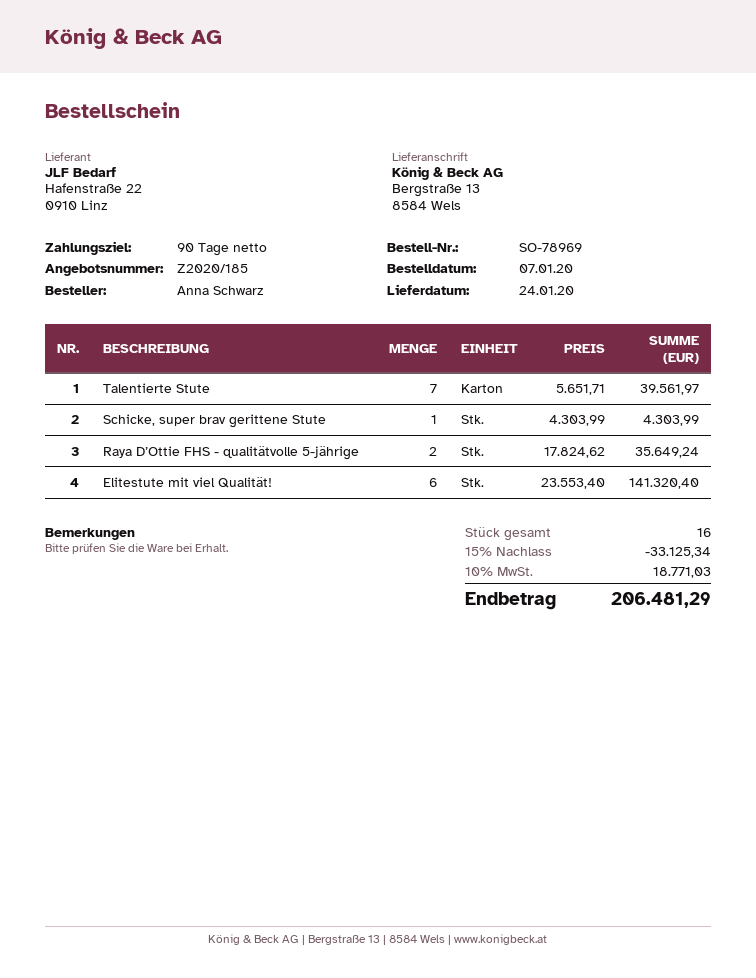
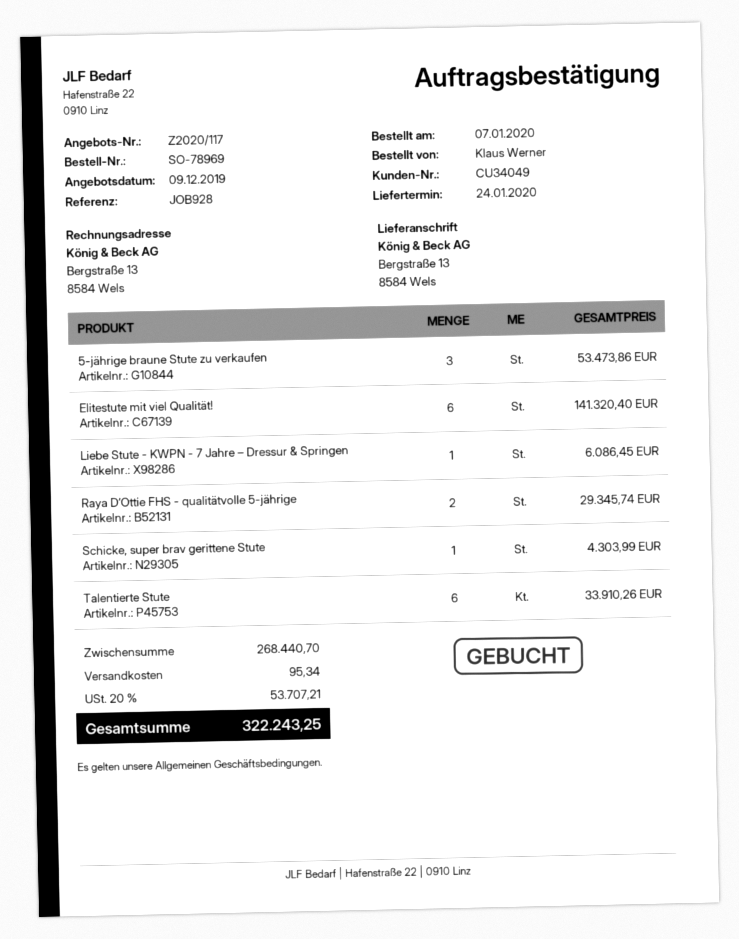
quote number: Z2020/185 -> Z2020/117
ordered by: Anna Schwarz -> Klaus Werner
Talentierte Stute: 7 for 39561.97 -> 6 for 33910.26
Raya D’Ottie FHS - qualitätvolle 5-jährige: 2 for 35649.24 -> 2 for 29345.74
5-jährige braune Stute zu verkaufen: none -> 3 for 53473.86
Liebe Stute - KWPN - 7 Jahre – Dressur & Springen: none -> 1 for 6086.45
discount: 15% = 33125.34 -> none
shipping: none -> 95.34
tax: 10% = 18771.03 -> 20% = 53707.21
total: 206481.29 -> 322243.25

